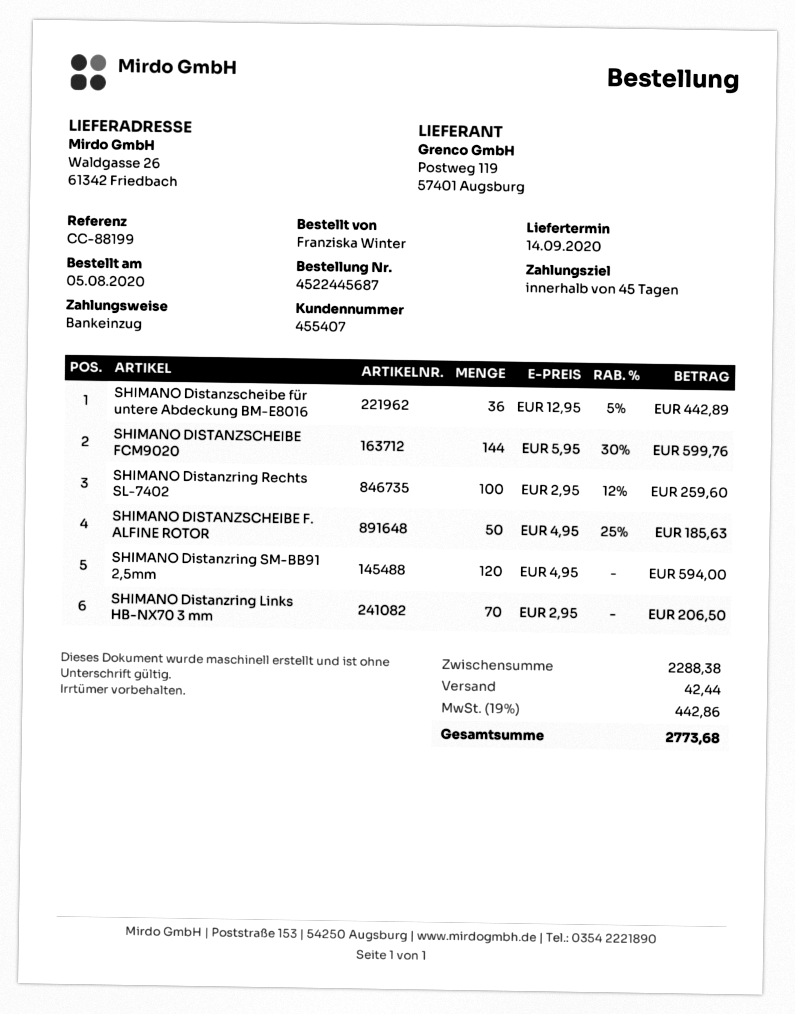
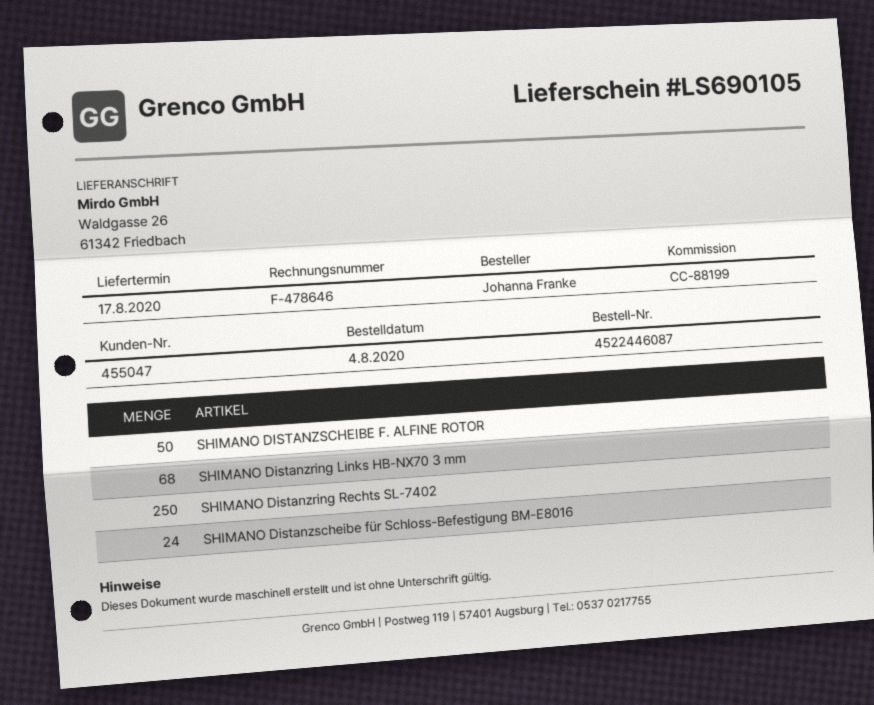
order number: 4522445687 -> 4522446087
order date: 2020-08-05 -> 2020-08-04
delivery date: 2020-09-14 -> 2020-08-17
customer number: 455407 -> 455047
ordered by: Franziska Winter -> Johanna Franke
SHIMANO Distanzscheibe für untere Abdeckung BM-E8016: 36 -> none
SHIMANO DISTANZSCHEIBE FCM9020: 144 -> none
SHIMANO Distanzring Rechts SL-7402: 100 -> 250
SHIMANO Distanzring SM-BB91 2,5mm: 120 -> none
SHIMANO Distanzring Links HB-NX70 3 mm: 70 -> 68
SHIMANO Distanzscheibe für Schloss-Befestigung BM-E8016: none -> 24

